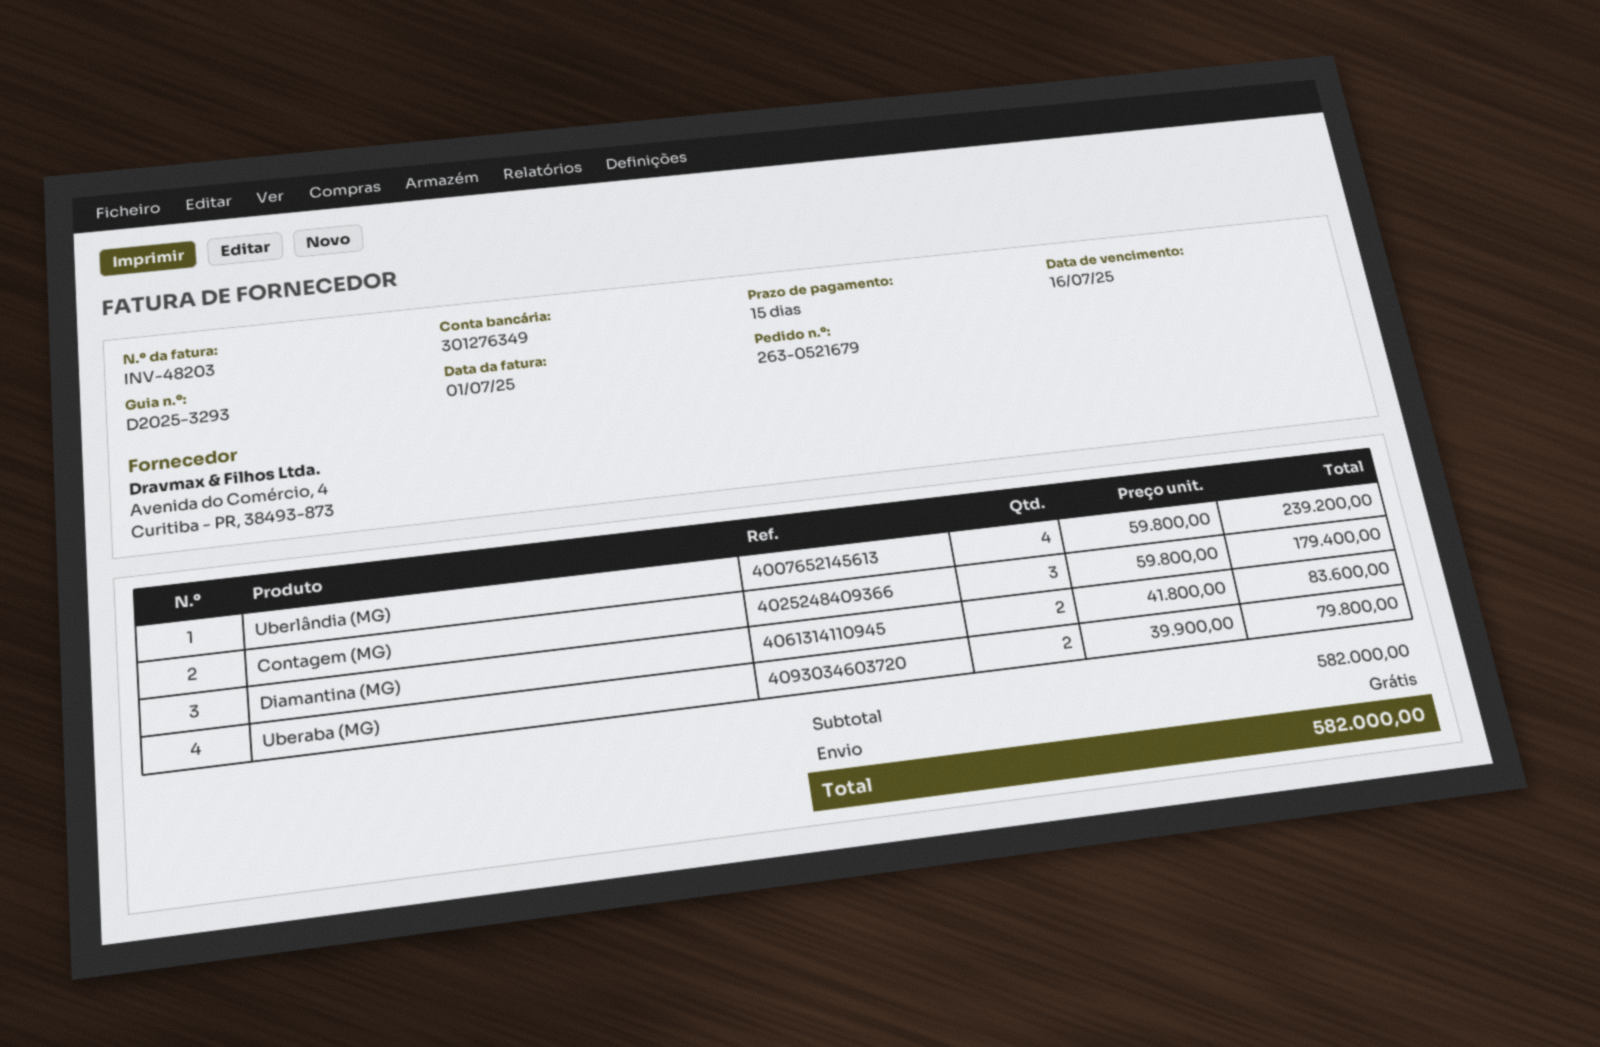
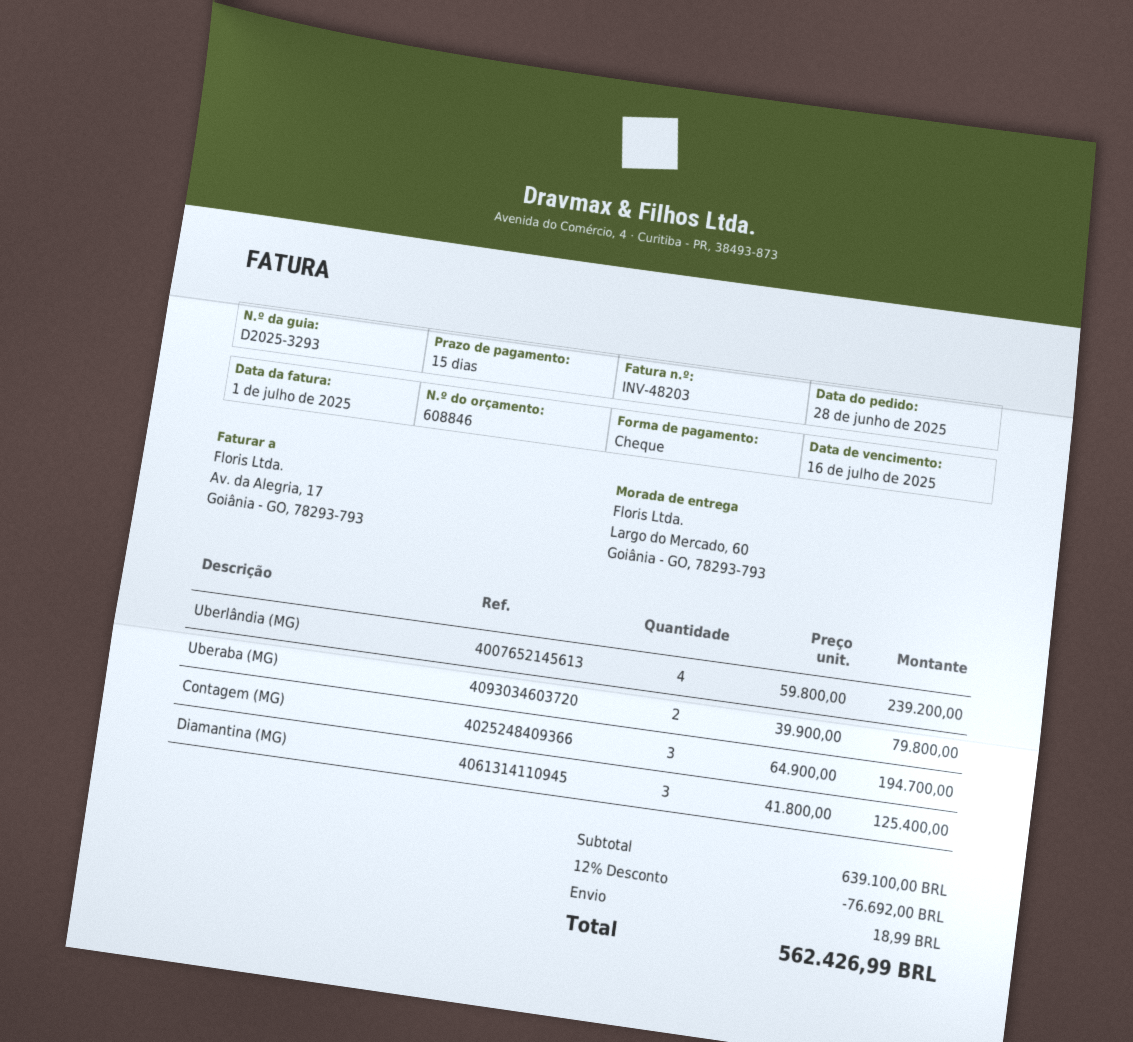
Contagem (MG): 3 x 59800.00 = 179400.00 -> 3 x 64900.00 = 194700.00
Diamantina (MG): 2 x 41800.00 = 83600.00 -> 3 x 41800.00 = 125400.00
subtotal: 582000.00 -> 639100.00
discount: none -> 12% = 76692.00
shipping: 0.00 -> 18.99
total: 582000.00 -> 562426.99

